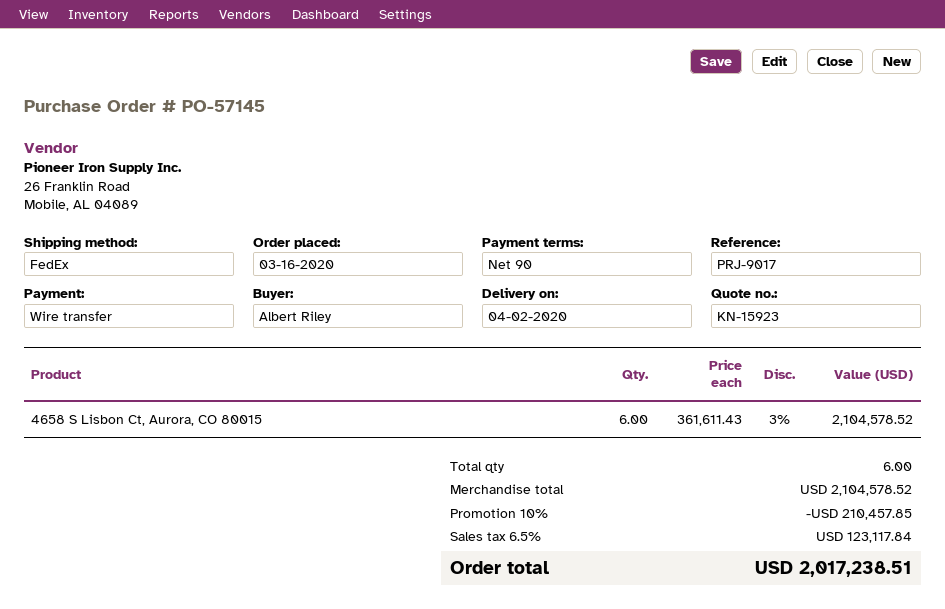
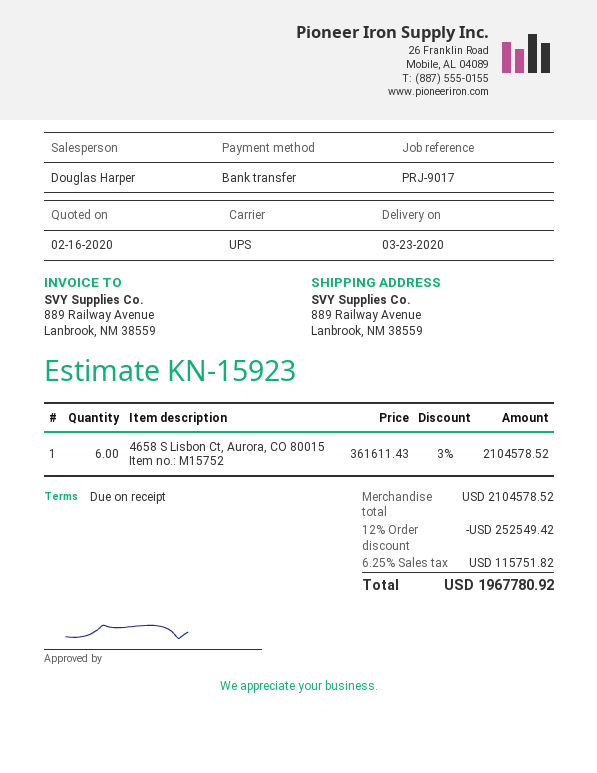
delivery date: 2020-04-02 -> 2020-03-23
payment terms: 90 days -> on receipt
shipping method: FedEx -> UPS
discount: 10% = 210457.85 -> 12% = 252549.42
tax: 6.5% = 123117.84 -> 6.25% = 115751.82
total: 2017238.51 -> 1967780.92

